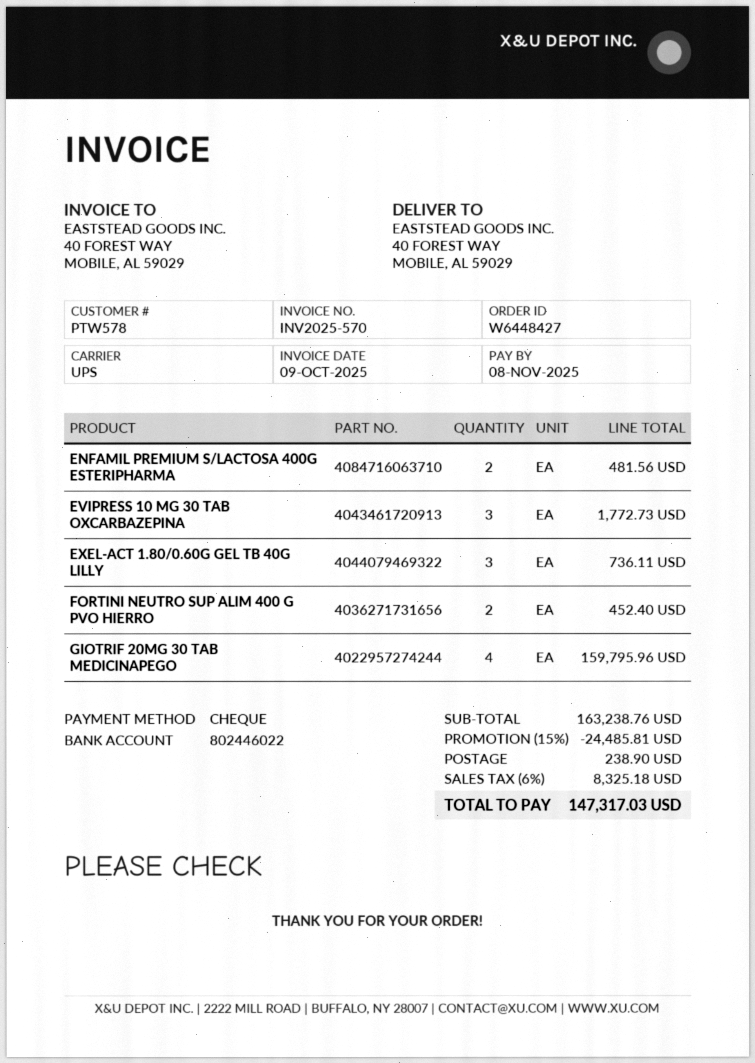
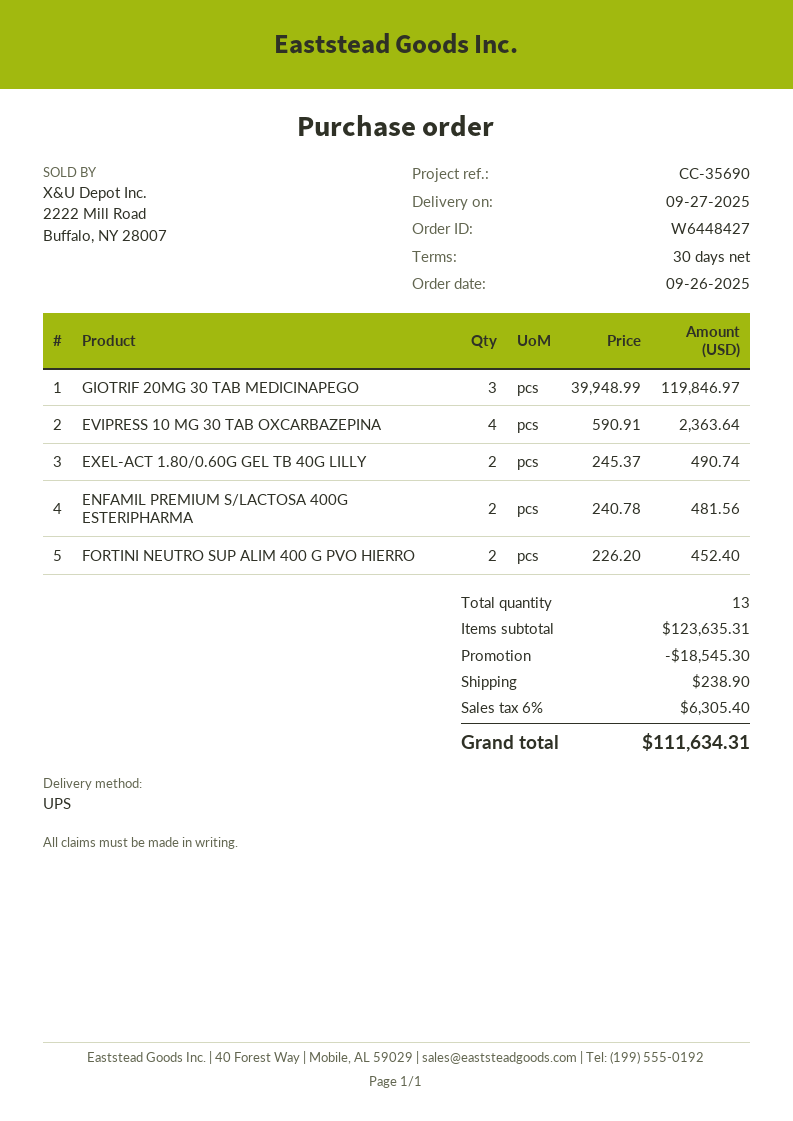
EVIPRESS 10 MG 30 TAB OXCARBAZEPINA: 3 for 1772.73 -> 4 for 2363.64
EXEL-ACT 1.80/0.60G GEL TB 40G LILLY: 3 for 736.11 -> 2 for 490.74
GIOTRIF 20MG 30 TAB MEDICINAPEGO: 4 for 159795.96 -> 3 for 119846.97
subtotal: 163238.76 -> 123635.31
discount: 24485.81 -> 18545.30
tax: 6% = 8325.18 -> 6% = 6305.40
total: 147317.03 -> 111634.31

